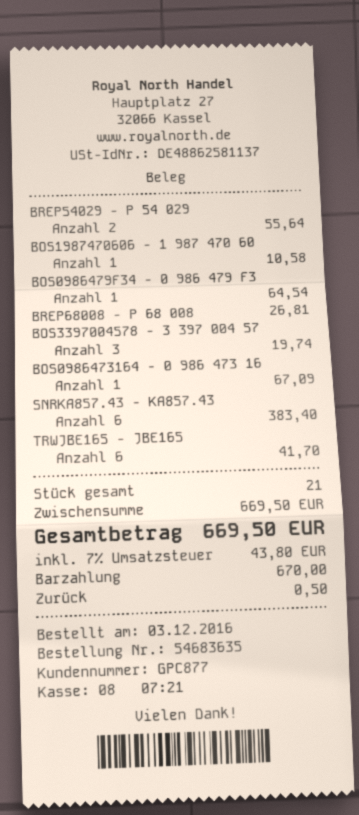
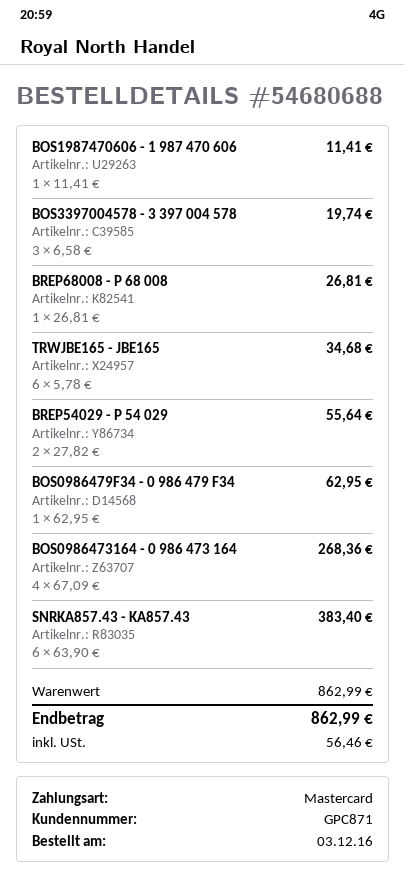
order number: 54683635 -> 54680688
customer number: GPC877 -> GPC871
payment method: cash -> Mastercard
BOS1987470606 - 1 987 470 60: 1 for 10.58 -> 1 for 11.41
BOS0986479F34 - 0 986 479 F3: 1 for 64.54 -> 1 for 62.95
BOS0986473164 - 0 986 473 16: 1 for 67.09 -> 4 for 268.36
TRWJBE165 - JBE165: 6 for 41.70 -> 6 for 34.68
subtotal: 669.50 -> 862.99
tax: 43.80 -> 56.46
total: 669.50 -> 862.99

